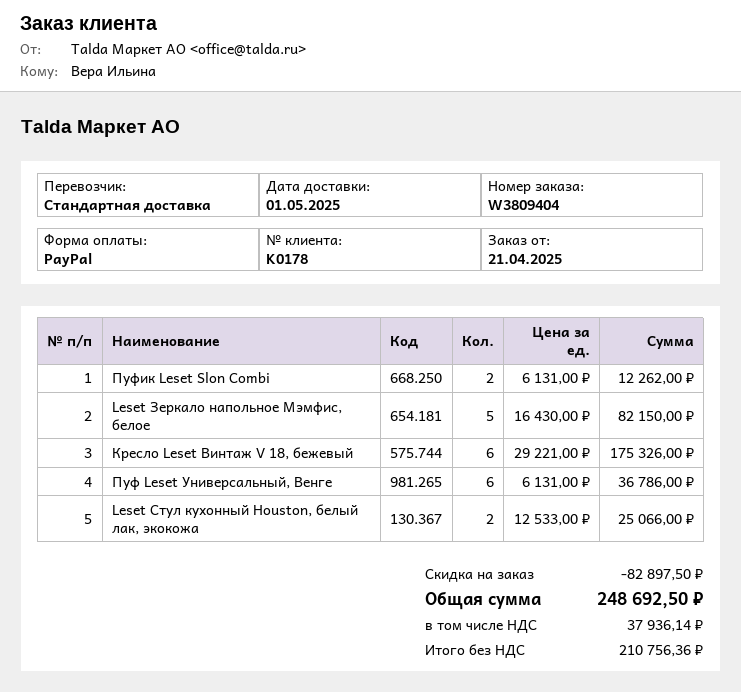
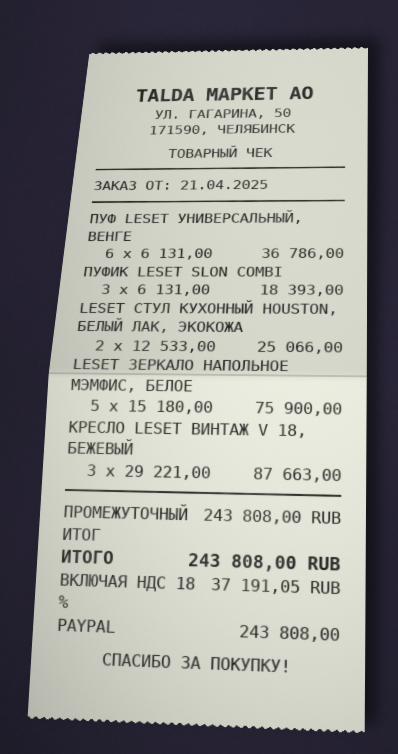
Пуфик Leset Slon Combi: 2 x 6131.00 = 12262.00 -> 3 x 6131.00 = 18393.00
Leset Зеркало напольное Мэмфис, белое: 5 x 16430.00 = 82150.00 -> 5 x 15180.00 = 75900.00
Кресло Leset Винтаж V 18, бежевый: 6 x 29221.00 = 175326.00 -> 3 x 29221.00 = 87663.00
discount: 82897.50 -> none
tax: 37936.14 -> 37191.05
total: 248692.50 -> 243808.00

